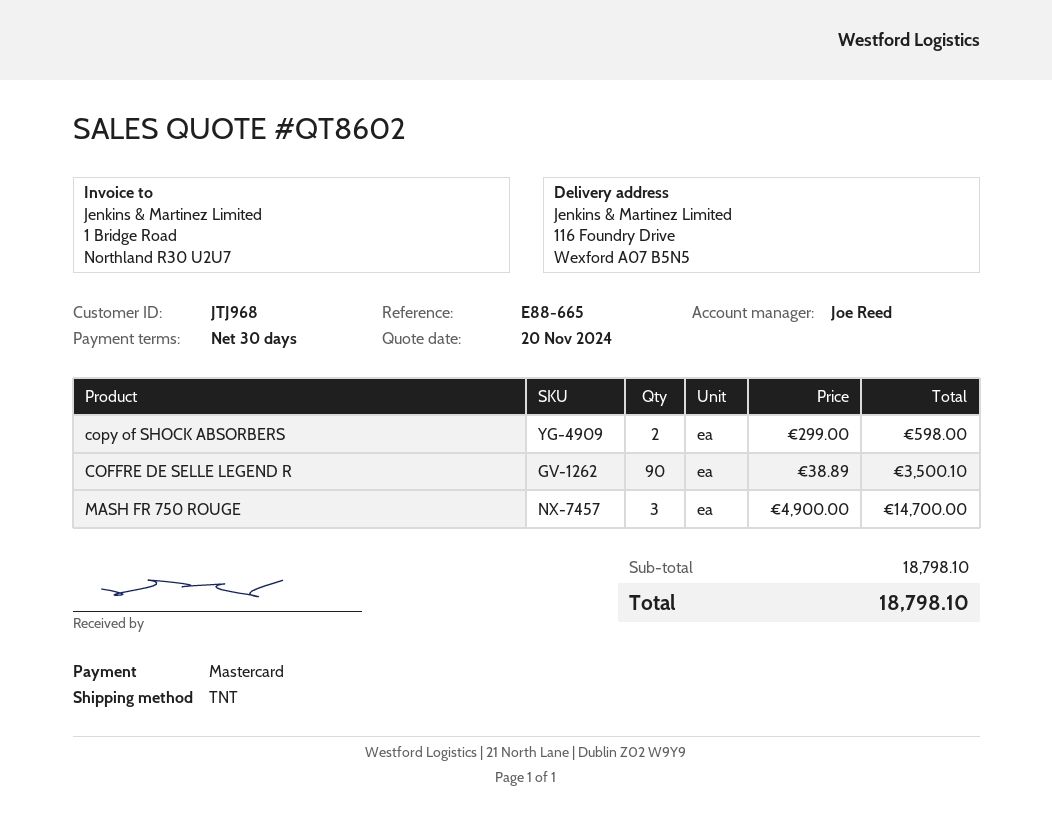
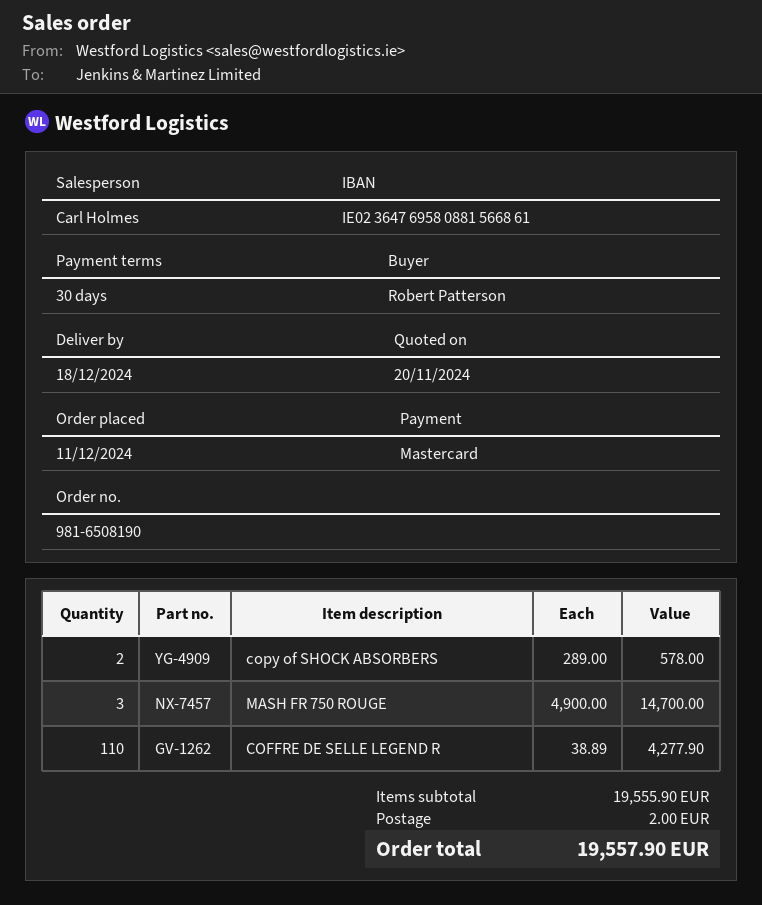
sales rep: Joe Reed -> Carl Holmes
copy of SHOCK ABSORBERS: 2 x 299.00 = 598.00 -> 2 x 289.00 = 578.00
COFFRE DE SELLE LEGEND R: 90 x 38.89 = 3500.10 -> 110 x 38.89 = 4277.90
subtotal: 18798.10 -> 19555.90
shipping: none -> 2.00
total: 18798.10 -> 19557.90

